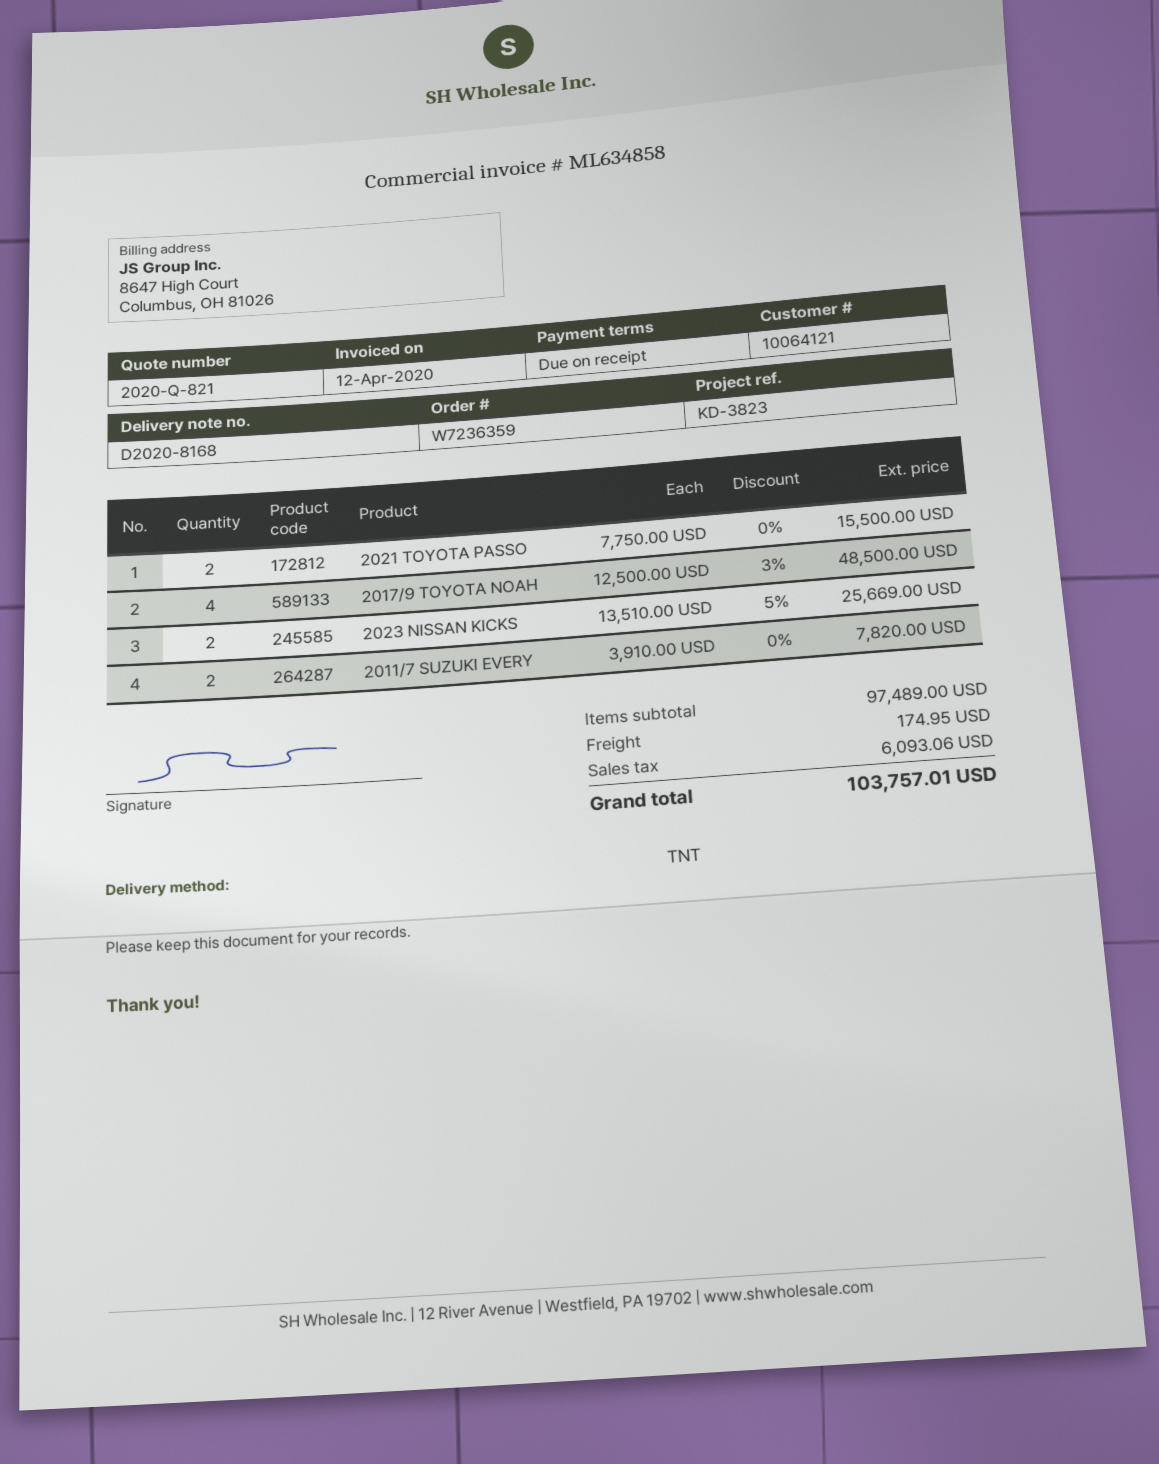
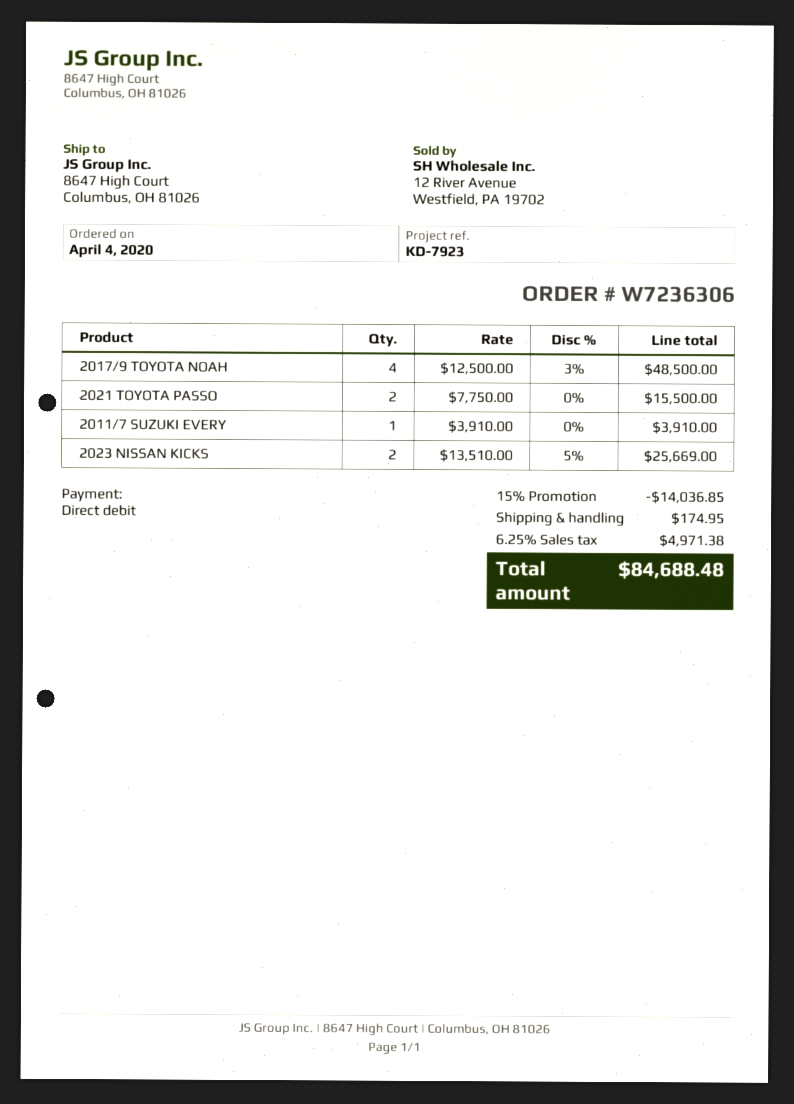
order number: W7236359 -> W7236306
reference: KD-3823 -> KD-7923
2011/7 SUZUKI EVERY: 2 x 3910.00 = 7820.00 -> 1 x 3910.00 = 3910.00
discount: none -> 15% = 14036.85
tax: 6093.06 -> 4971.38
total: 103757.01 -> 84688.48

